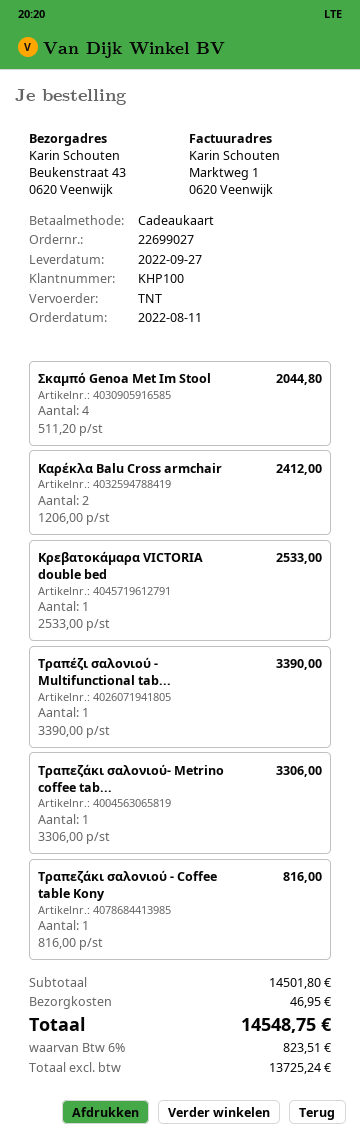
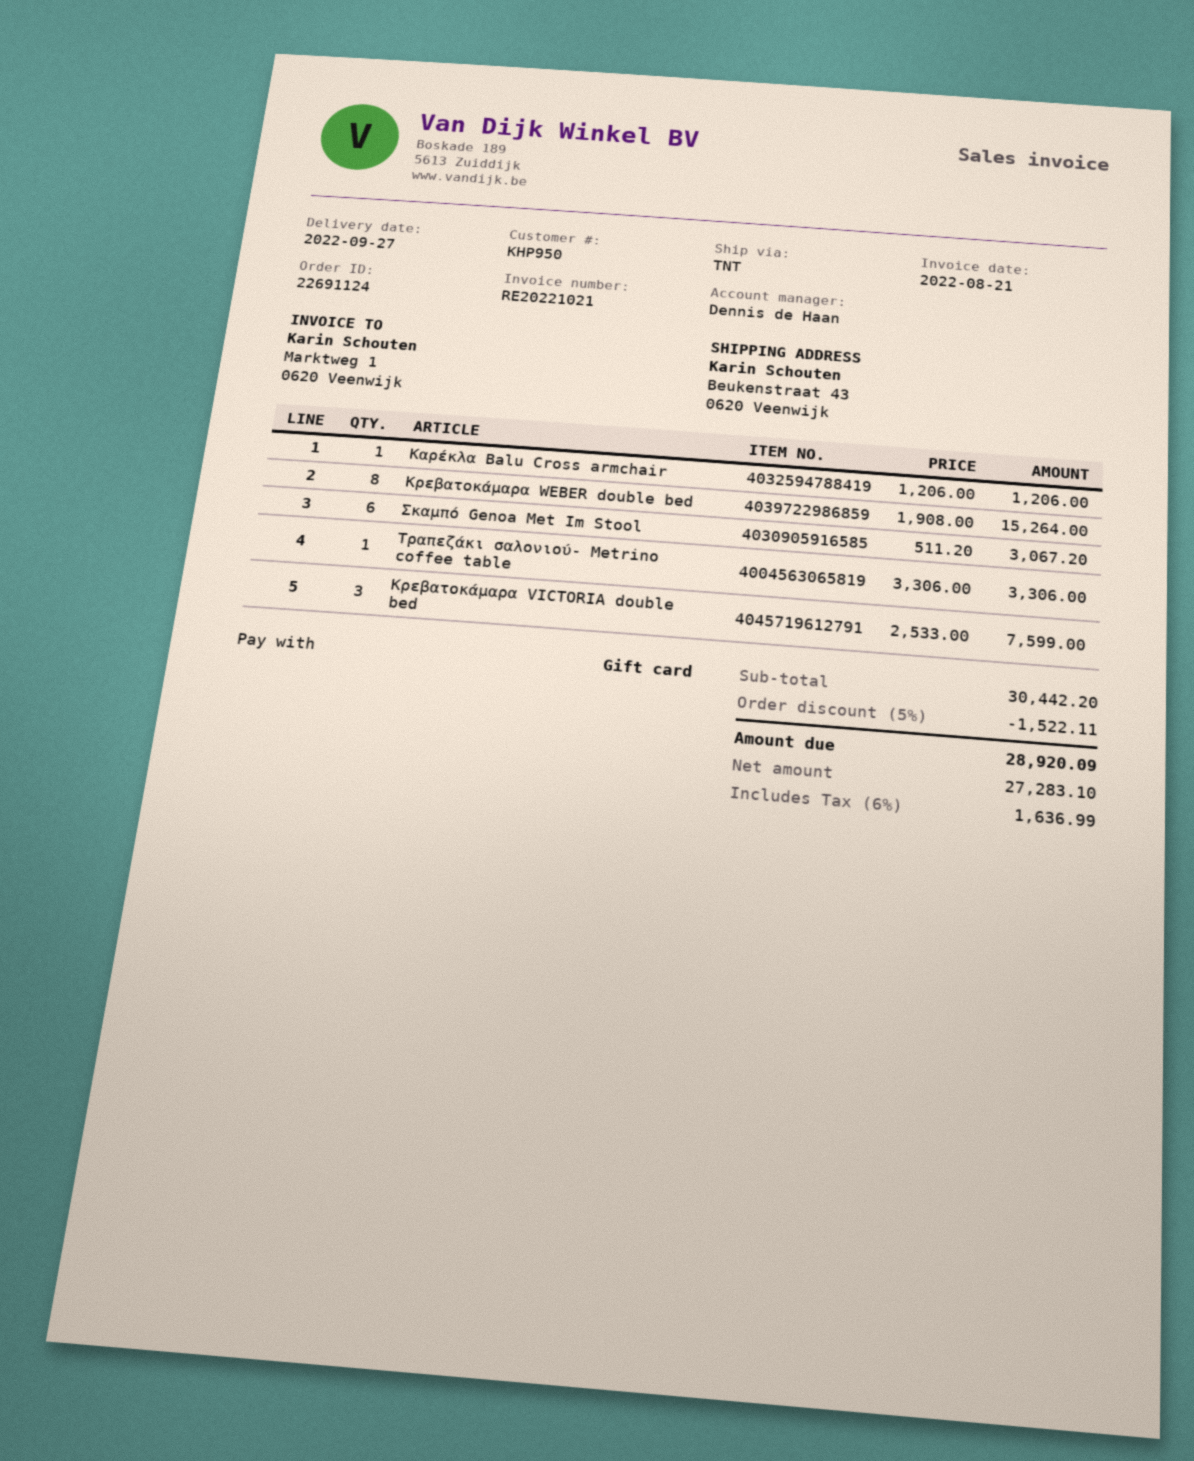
order number: 22699027 -> 22691124
customer number: KHP100 -> KHP950
Σκαμπό Genoa Met Im Stool: 4 x 511.20 = 2044.80 -> 6 x 511.20 = 3067.20
Καρέκλα Balu Cross armchair: 2 x 1206.00 = 2412.00 -> 1 x 1206.00 = 1206.00
Κρεβατοκάμαρα VICTORIA double bed: 1 x 2533.00 = 2533.00 -> 3 x 2533.00 = 7599.00
Τραπέζι σαλονιού - Μultifunctional tab...: 1 x 3390.00 = 3390.00 -> none
Τραπεζάκι σαλονιού - Coffee table Kony: 1 x 816.00 = 816.00 -> none
Κρεβατοκάμαρα WEBER double bed: none -> 8 x 1908.00 = 15264.00
subtotal: 14501.80 -> 30442.20
discount: none -> 5% = 1522.11
shipping: 46.95 -> none
net: 13725.24 -> 27283.10
tax: 6% = 823.51 -> 6% = 1636.99
total: 14548.75 -> 28920.09

